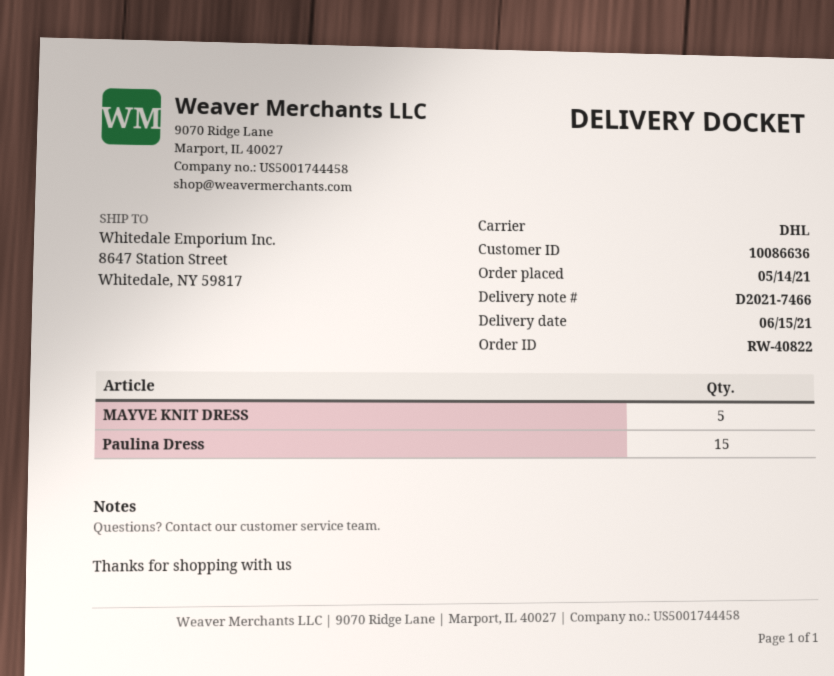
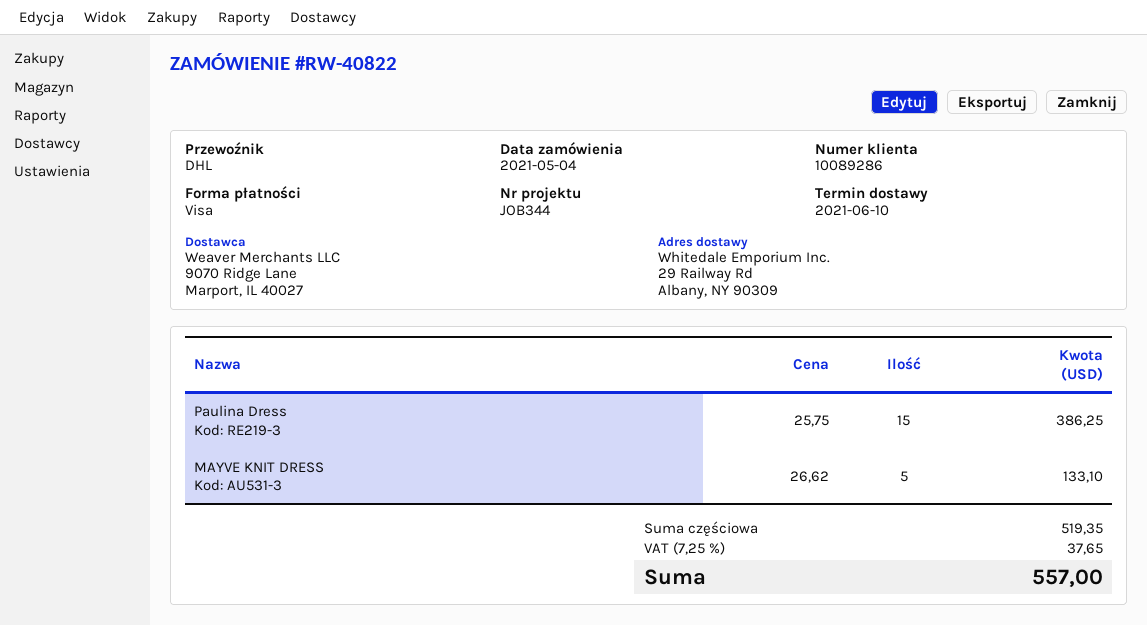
order date: 2021-05-14 -> 2021-05-04
delivery date: 2021-06-15 -> 2021-06-10
customer number: 10086636 -> 10089286
ship to: 8647 Station Street, Whitedale, NY 59817 -> 29 Railway Rd, Albany, NY 90309

